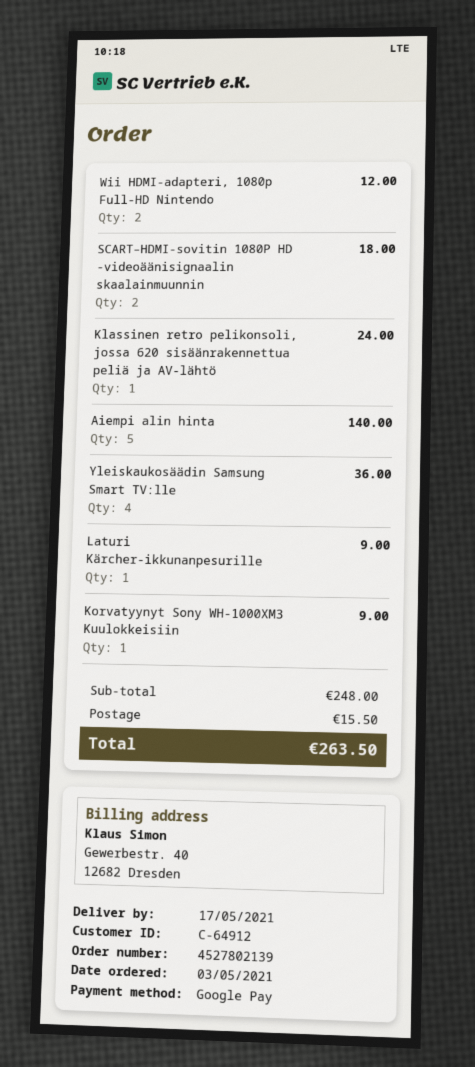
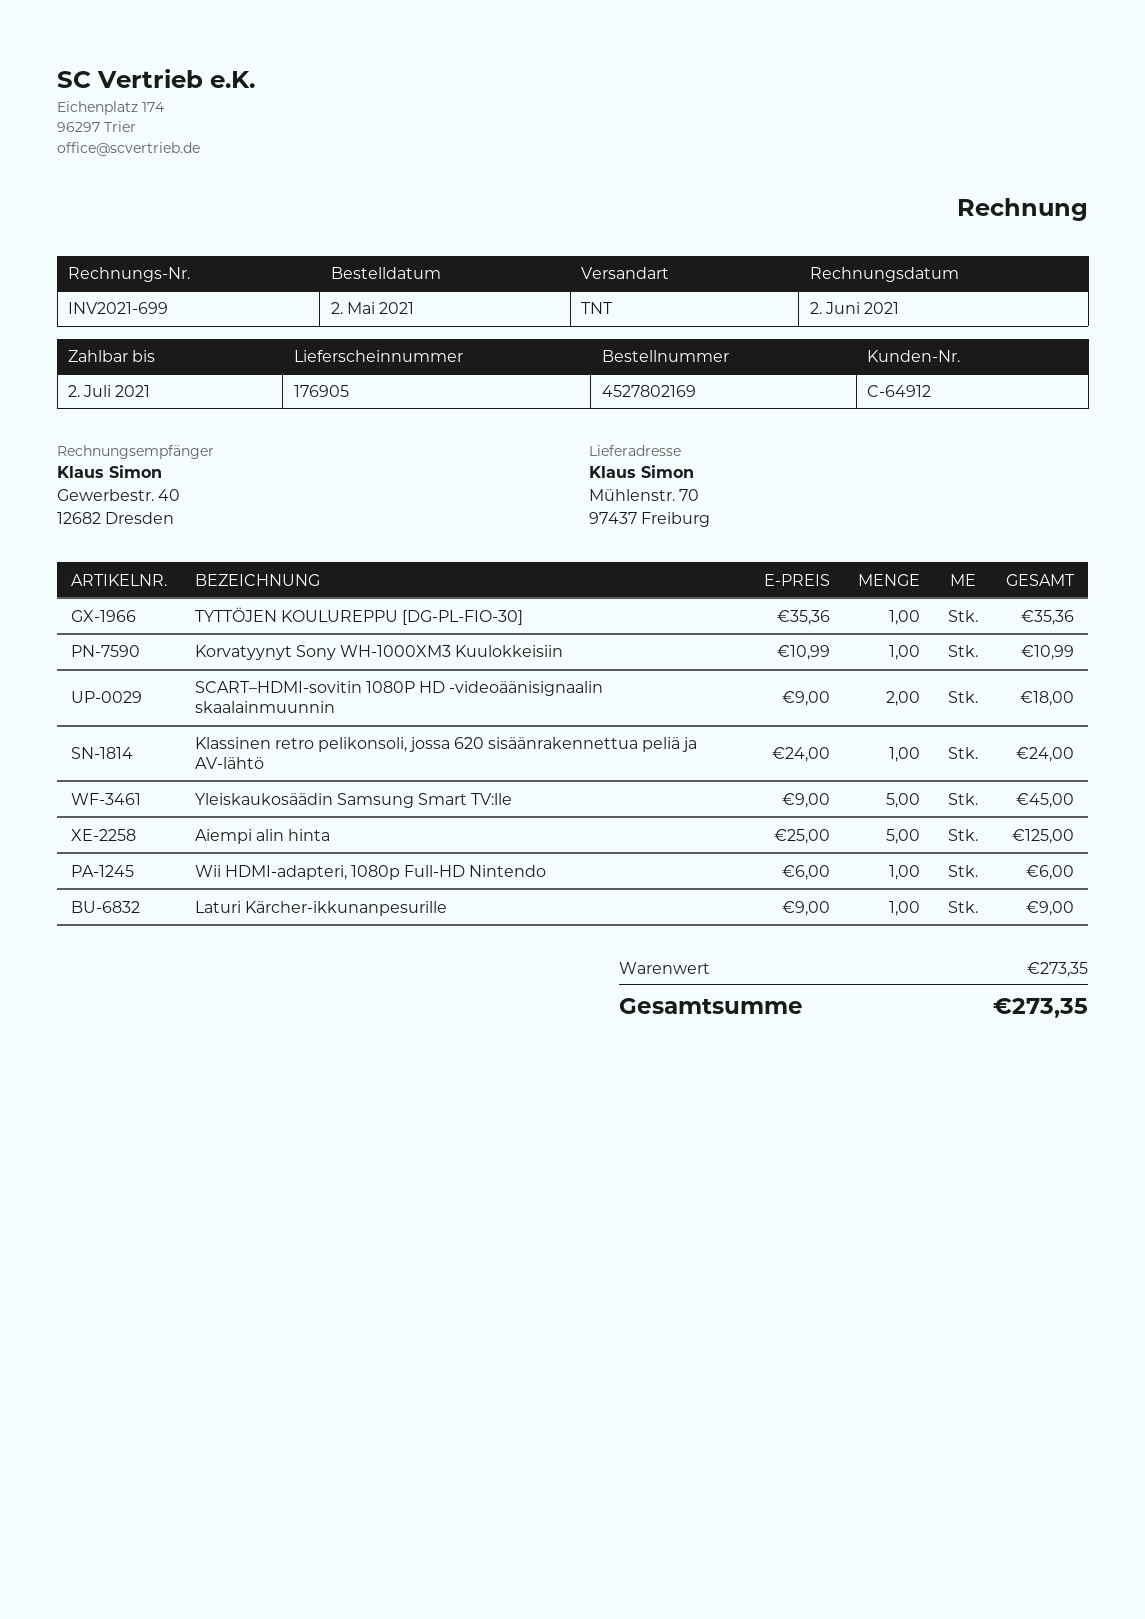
order number: 4527802139 -> 4527802169
order date: 2021-05-03 -> 2021-05-02
Wii HDMI-adapteri, 1080p Full-HD Nintendo: 2 for 12.00 -> 1 for 6.00
Aiempi alin hinta: 5 for 140.00 -> 5 for 125.00
Yleiskaukosäädin Samsung Smart TV:lle: 4 for 36.00 -> 5 for 45.00
Korvatyynyt Sony WH-1000XM3 Kuulokkeisiin: 1 for 9.00 -> 1 for 10.99
TYTTÖJEN KOULUREPPU [DG-PL-FIO-30]: none -> 1 for 35.36
subtotal: 248.00 -> 273.35
shipping: 15.50 -> none
total: 263.50 -> 273.35

